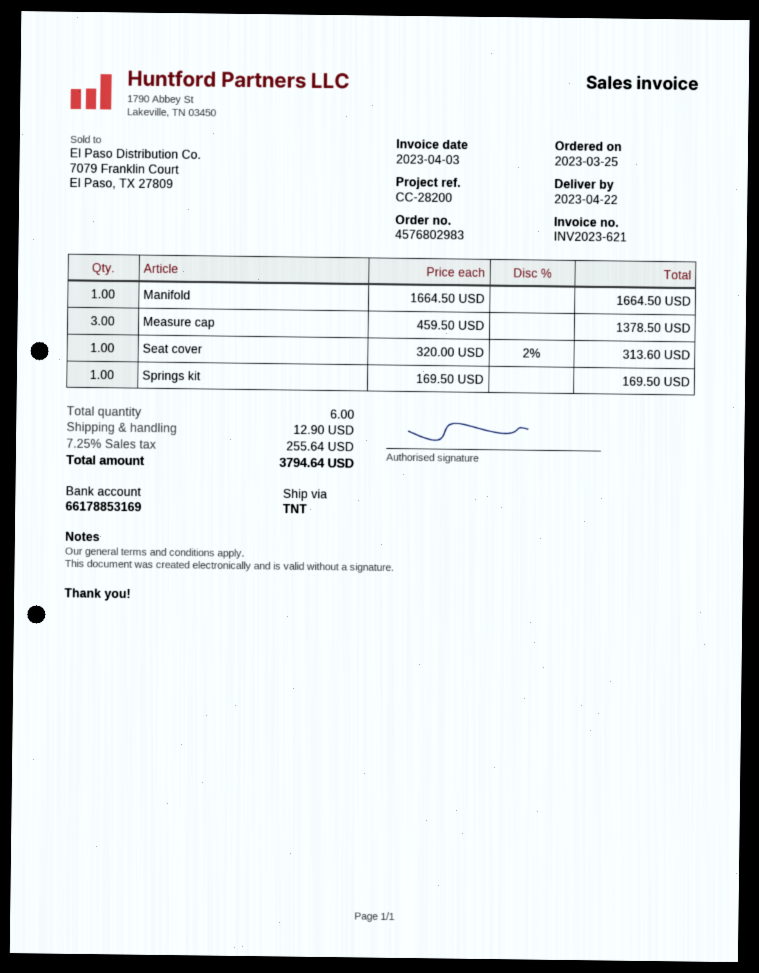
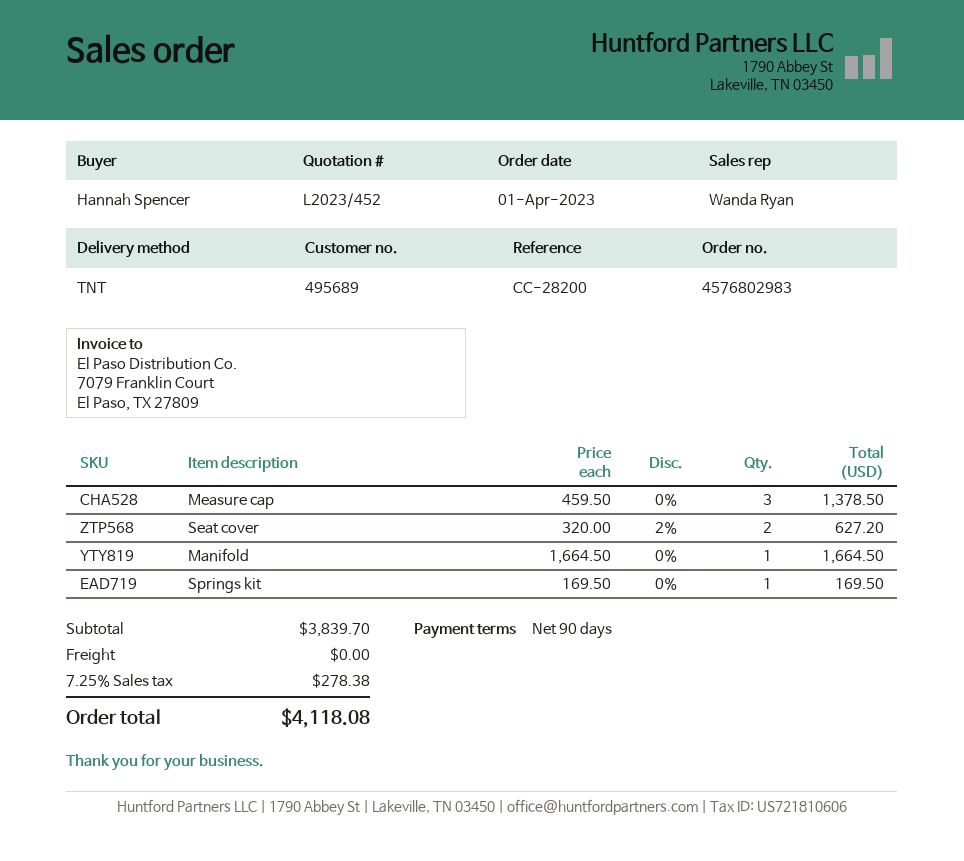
order date: 2023-03-25 -> 2023-04-01
Seat cover: 1 x 320.00 - 2% = 313.60 -> 2 x 320.00 - 2% = 627.20
shipping: 12.90 -> 0.00
tax: 7.25% = 255.64 -> 7.25% = 278.38
total: 3794.64 -> 4118.08

